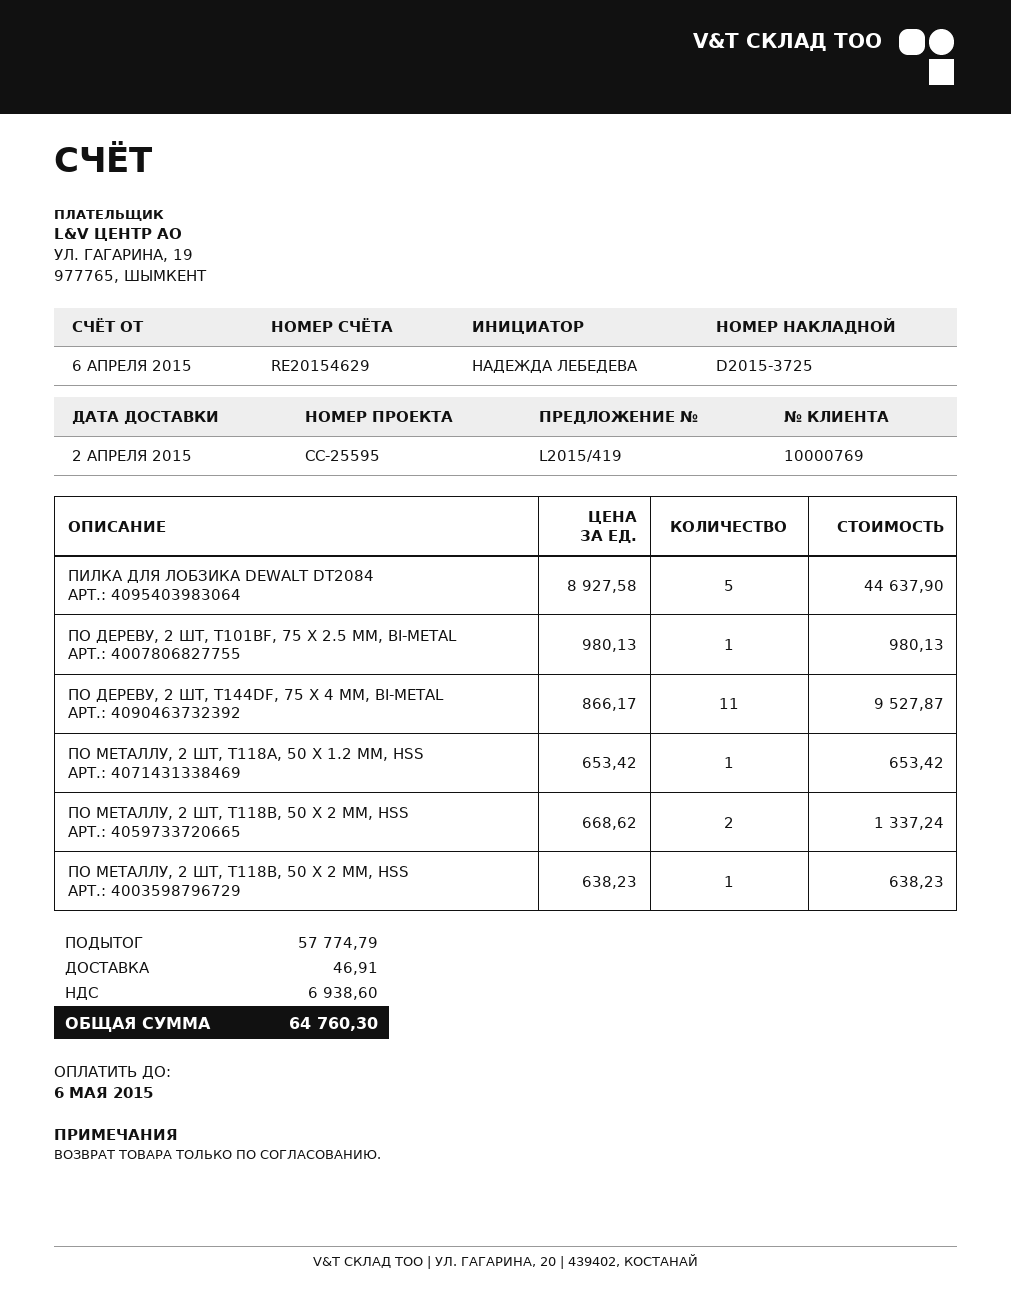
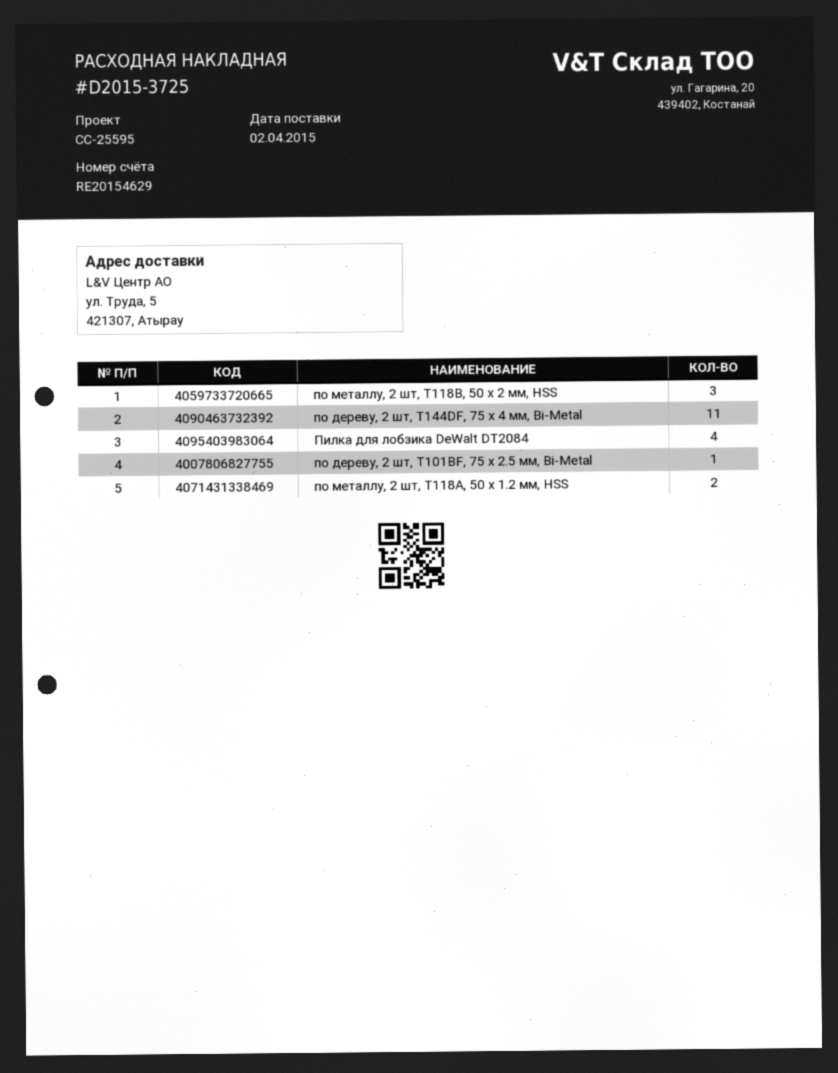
ПИЛКА ДЛЯ ЛОБЗИКА DEWALT DT2084: 5 -> 4
ПО МЕТАЛЛУ, 2 ШТ, T118A, 50 Х 1.2 ММ, HSS: 1 -> 2
ПО МЕТАЛЛУ, 2 ШТ, T118B, 50 X 2 ММ, HSS: 2 -> 3
ПО МЕТАЛЛУ, 2 ШТ, T118B, 50 Х 2 ММ, HSS: 1 -> none

